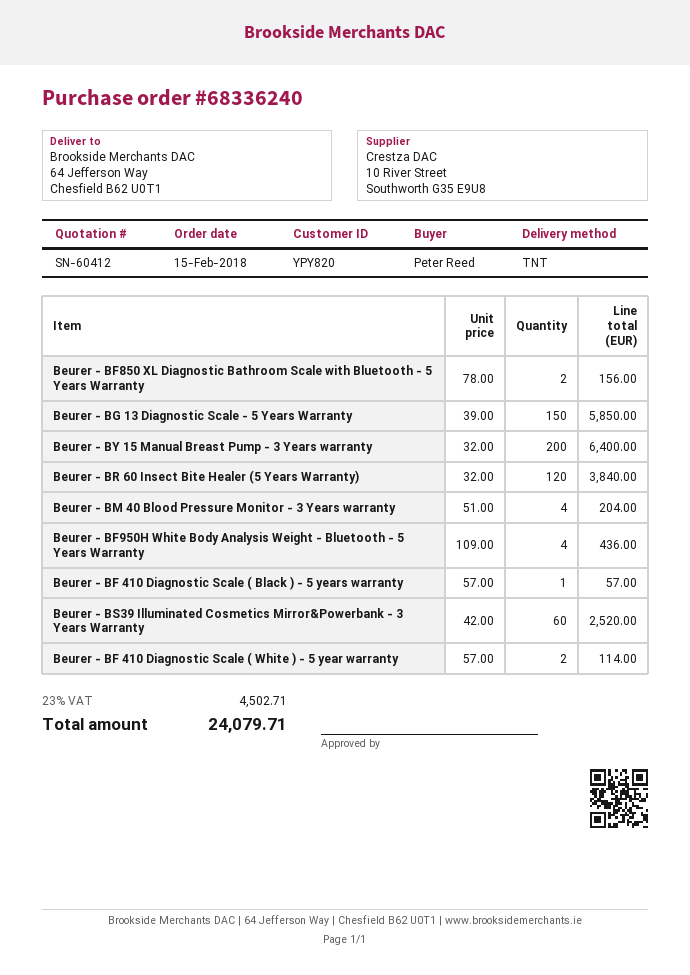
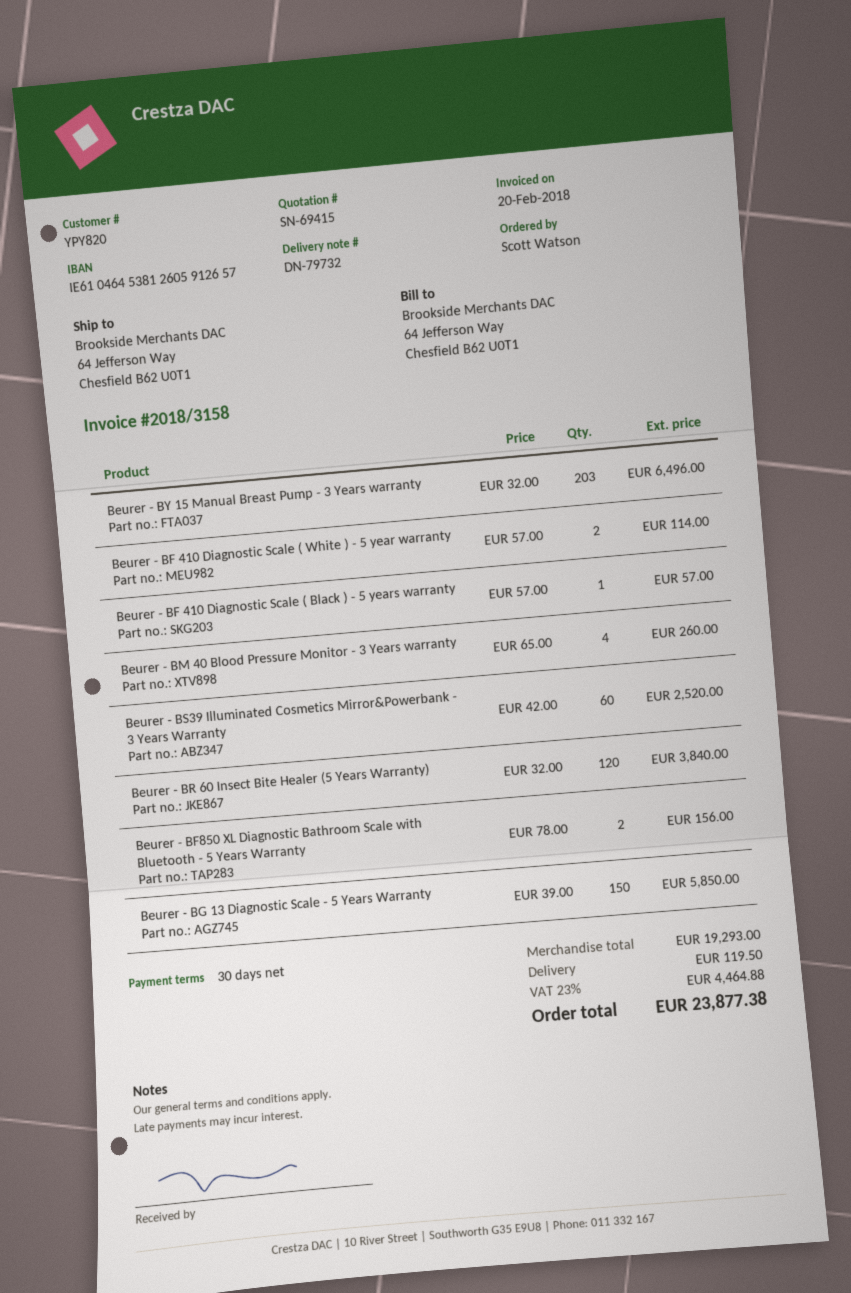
quote number: SN-60412 -> SN-69415
ordered by: Peter Reed -> Scott Watson
Beurer - BY 15 Manual Breast Pump - 3 Years warranty: 200 x 32.00 = 6400.00 -> 203 x 32.00 = 6496.00
Beurer - BM 40 Blood Pressure Monitor - 3 Years warranty: 4 x 51.00 = 204.00 -> 4 x 65.00 = 260.00
Beurer - BF950H White Body Analysis Weight - Bluetooth - 5 Years Warranty: 4 x 109.00 = 436.00 -> none
shipping: none -> 119.50
tax: 23% = 4502.71 -> 23% = 4464.88
total: 24079.71 -> 23877.38

